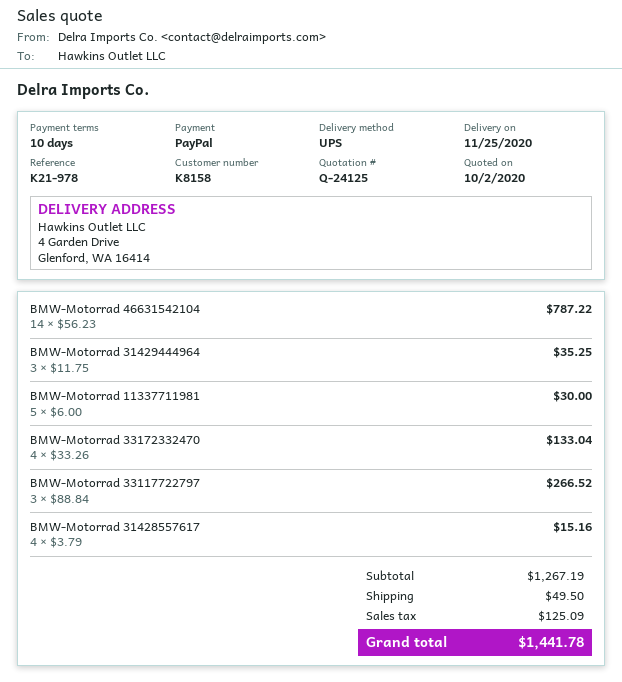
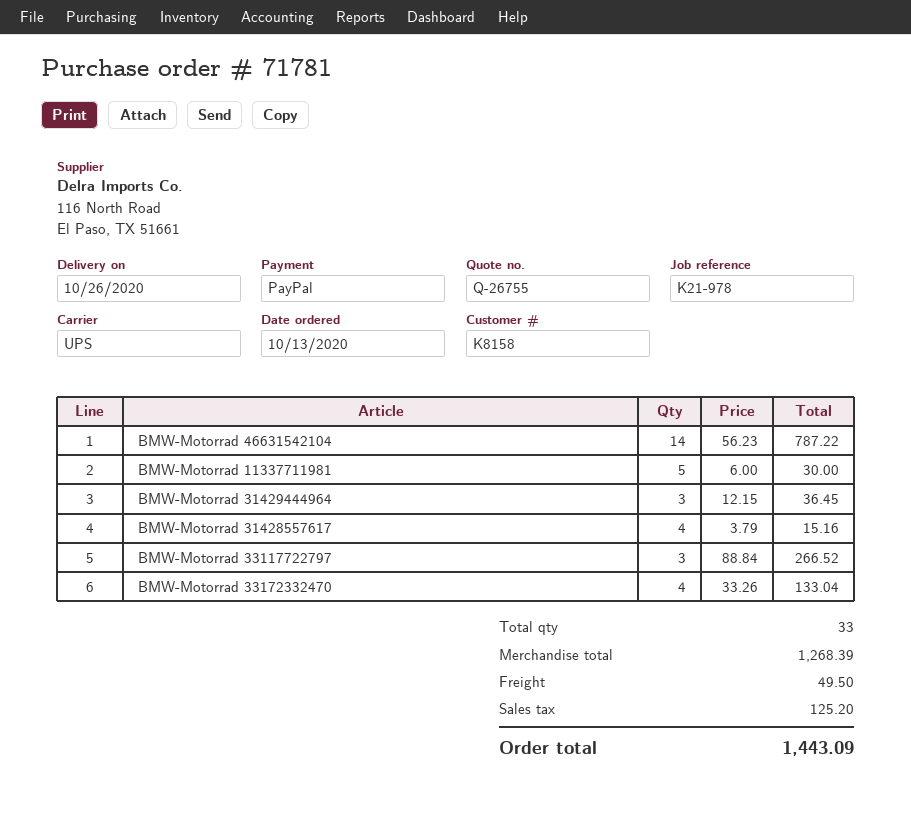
quote number: Q-24125 -> Q-26755
delivery date: 2020-11-25 -> 2020-10-26
BMW-Motorrad 31429444964: 3 x 11.75 = 35.25 -> 3 x 12.15 = 36.45
subtotal: 1267.19 -> 1268.39
tax: 125.09 -> 125.20
total: 1441.78 -> 1443.09

